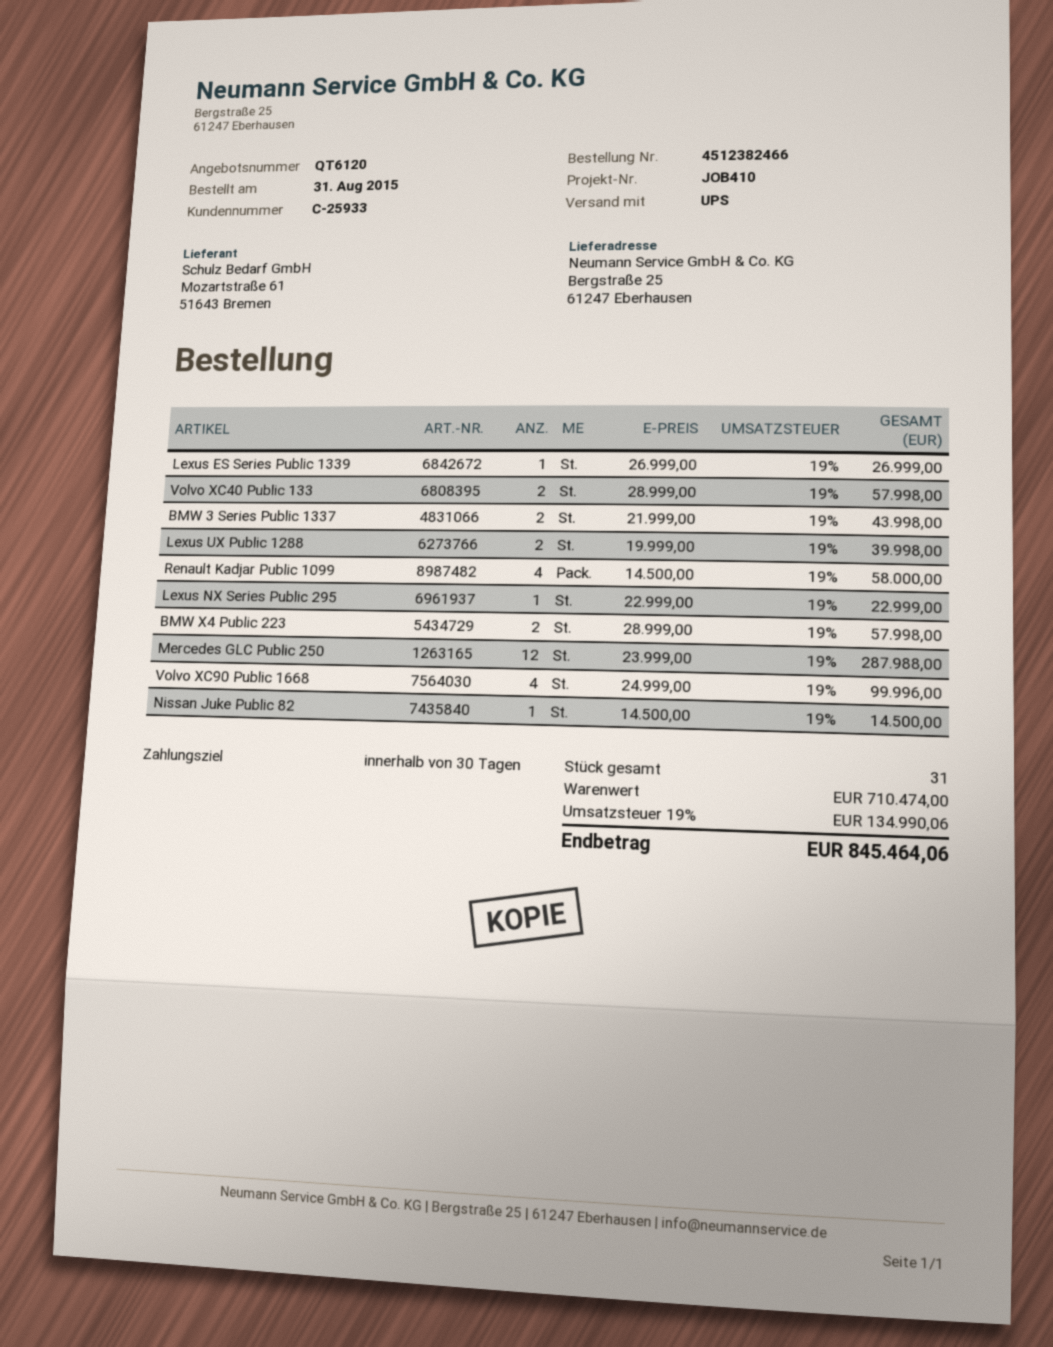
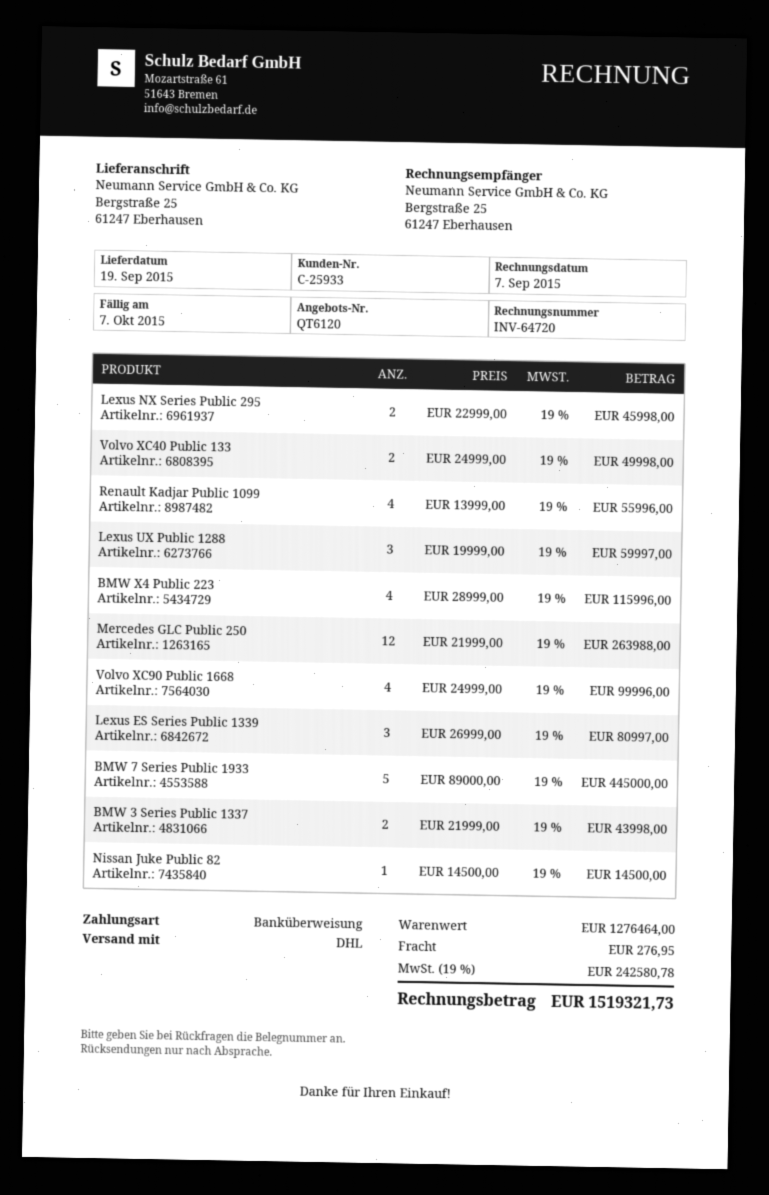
shipping method: UPS -> DHL
Lexus ES Series Public 1339: 1 x 26999.00 = 26999.00 -> 3 x 26999.00 = 80997.00
Volvo XC40 Public 133: 2 x 28999.00 = 57998.00 -> 2 x 24999.00 = 49998.00
Lexus UX Public 1288: 2 x 19999.00 = 39998.00 -> 3 x 19999.00 = 59997.00
Renault Kadjar Public 1099: 4 x 14500.00 = 58000.00 -> 4 x 13999.00 = 55996.00
Lexus NX Series Public 295: 1 x 22999.00 = 22999.00 -> 2 x 22999.00 = 45998.00
BMW X4 Public 223: 2 x 28999.00 = 57998.00 -> 4 x 28999.00 = 115996.00
Mercedes GLC Public 250: 12 x 23999.00 = 287988.00 -> 12 x 21999.00 = 263988.00
BMW 7 Series Public 1933: none -> 5 x 89000.00 = 445000.00
subtotal: 710474.00 -> 1276464.00
shipping: none -> 276.95
tax: 19% = 134990.06 -> 19% = 242580.78
total: 845464.06 -> 1519321.73

